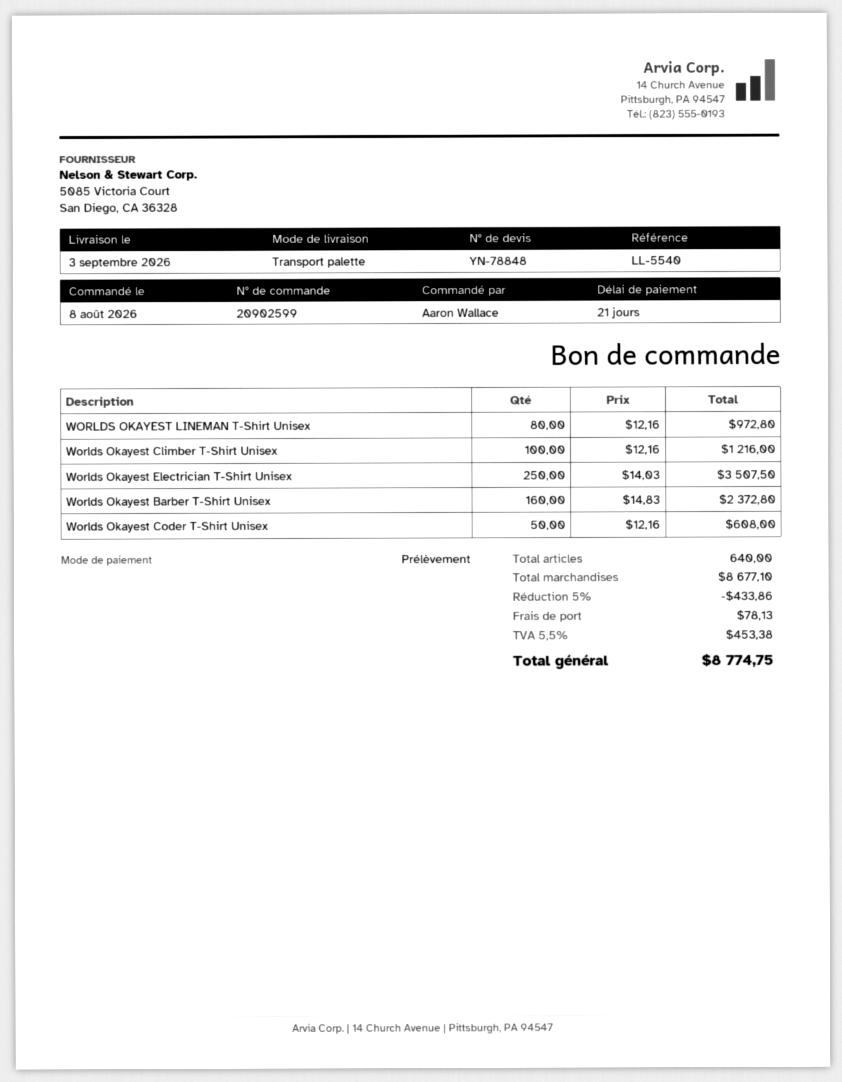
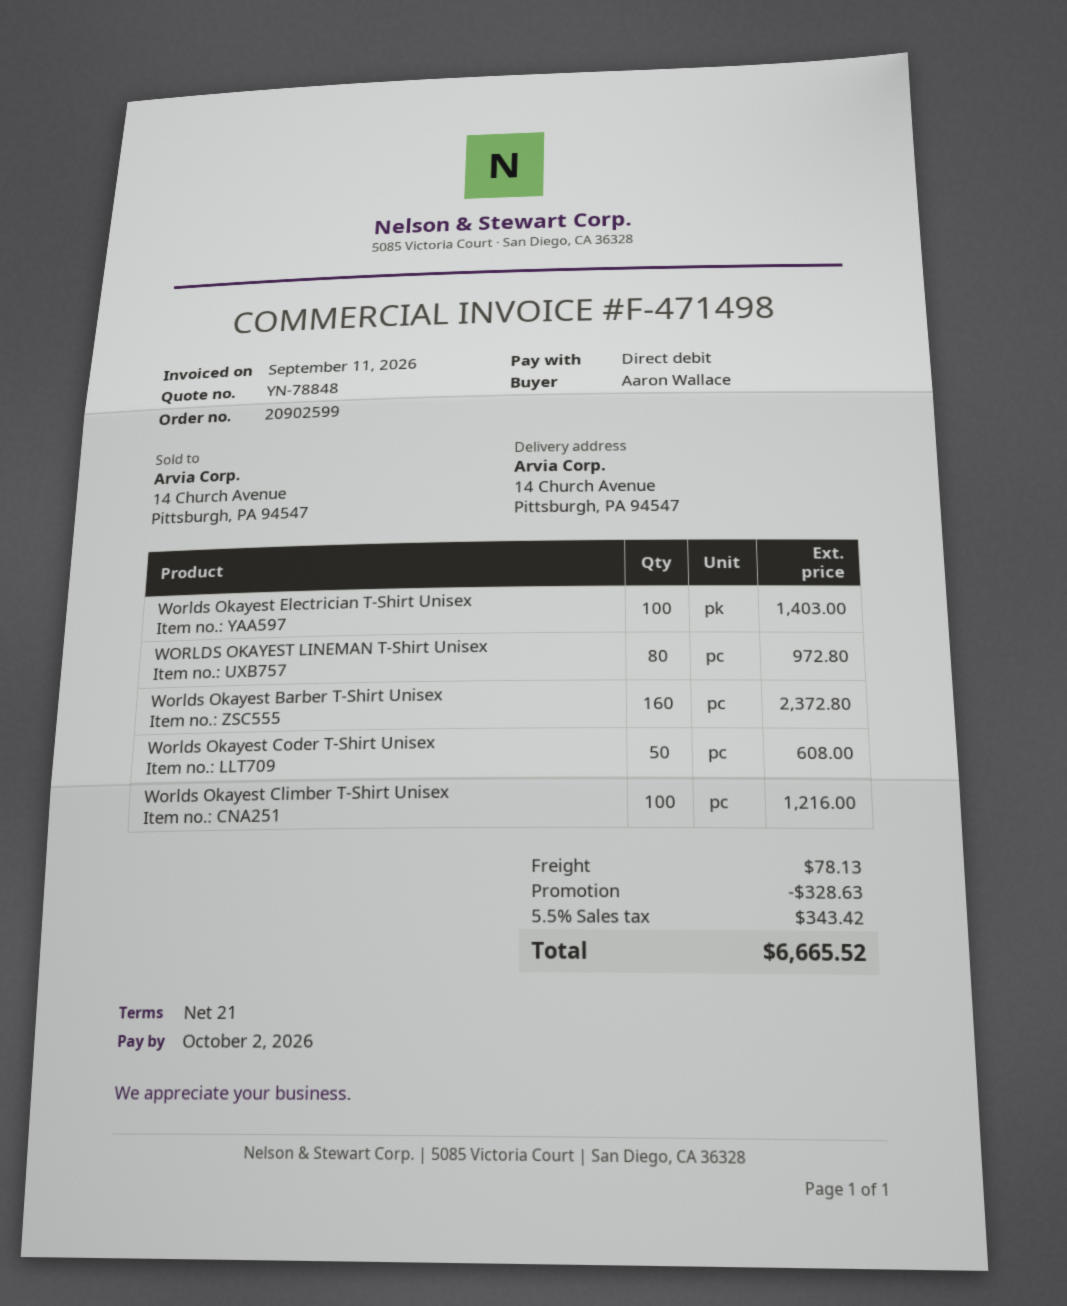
Worlds Okayest Electrician T-Shirt Unisex: 250 for 3507.50 -> 100 for 1403.00
discount: 433.86 -> 328.63
tax: 5.5% = 453.38 -> 5.5% = 343.42
total: 8774.75 -> 6665.52

